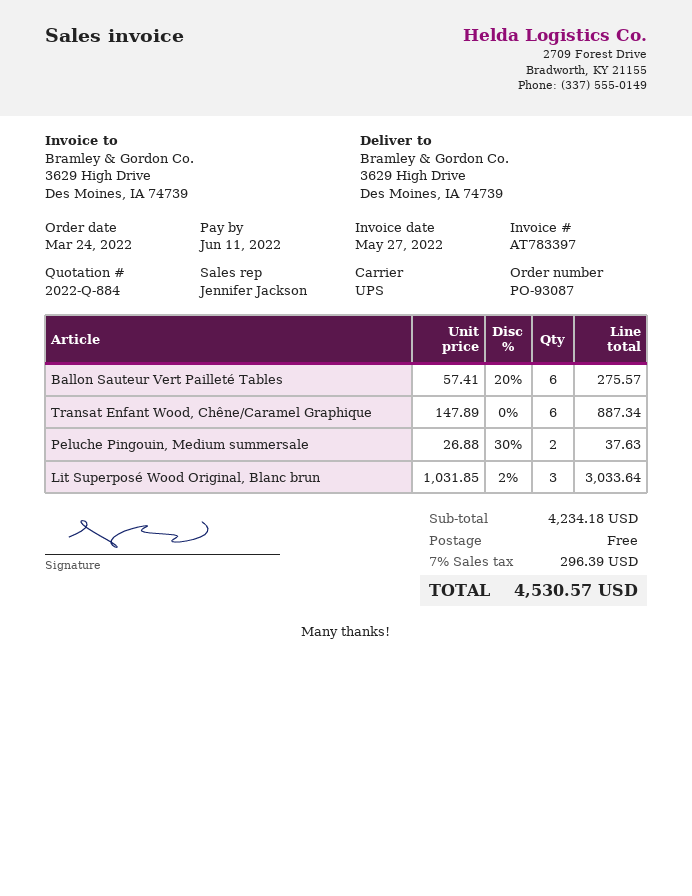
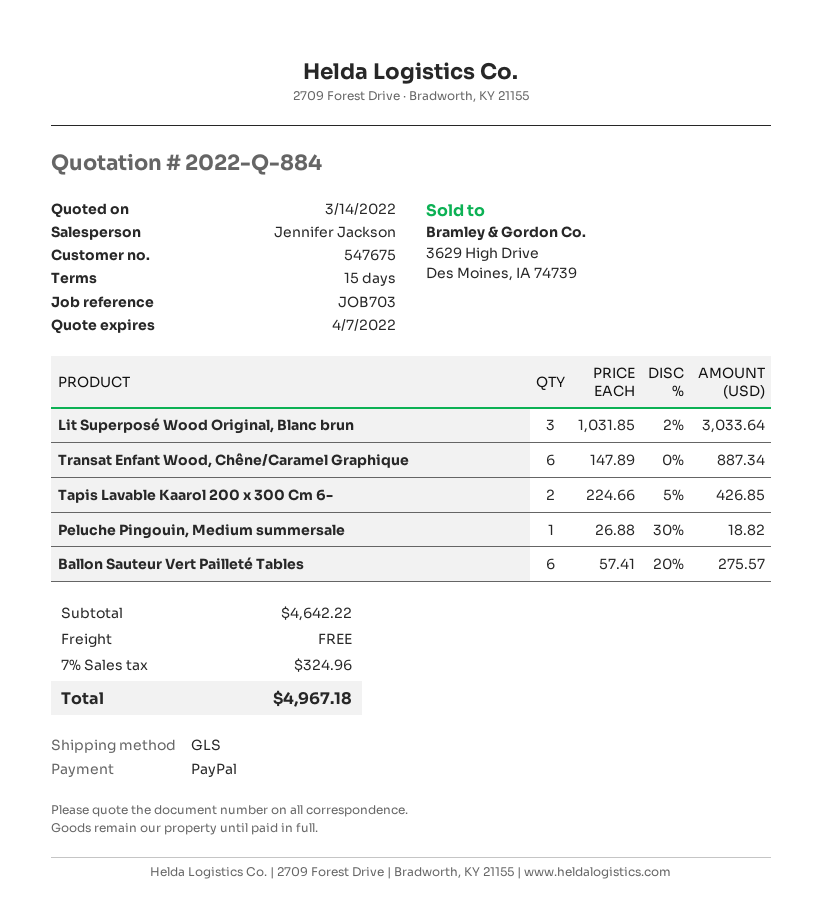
shipping method: UPS -> GLS
Peluche Pingouin, Medium summersale: 2 x 26.88 - 30% = 37.63 -> 1 x 26.88 - 30% = 18.82
Tapis Lavable Kaarol 200 x 300 Cm 6-: none -> 2 x 224.66 - 5% = 426.85
subtotal: 4234.18 -> 4642.22
tax: 7% = 296.39 -> 7% = 324.96
total: 4530.57 -> 4967.18

